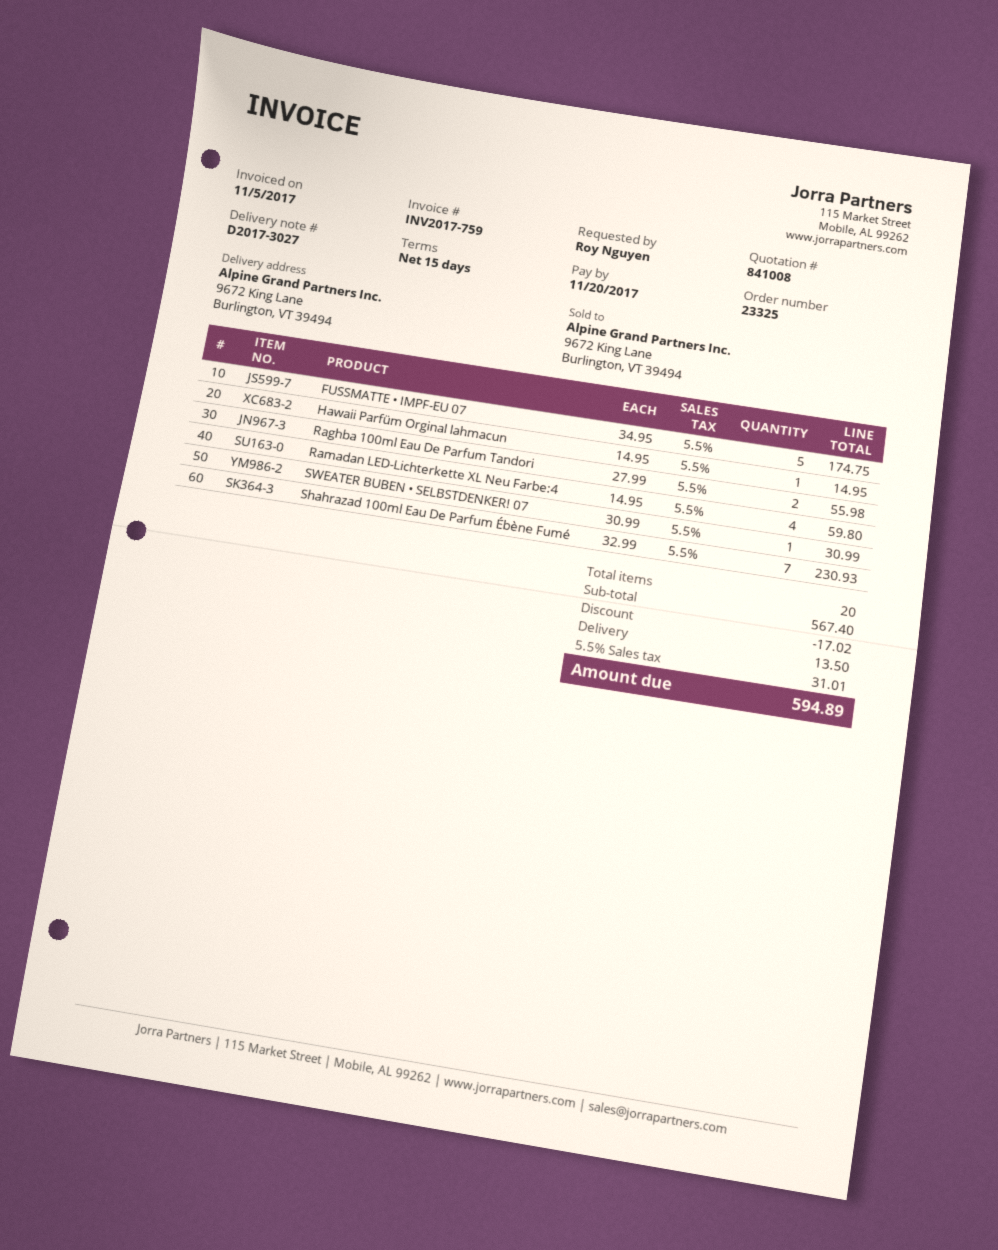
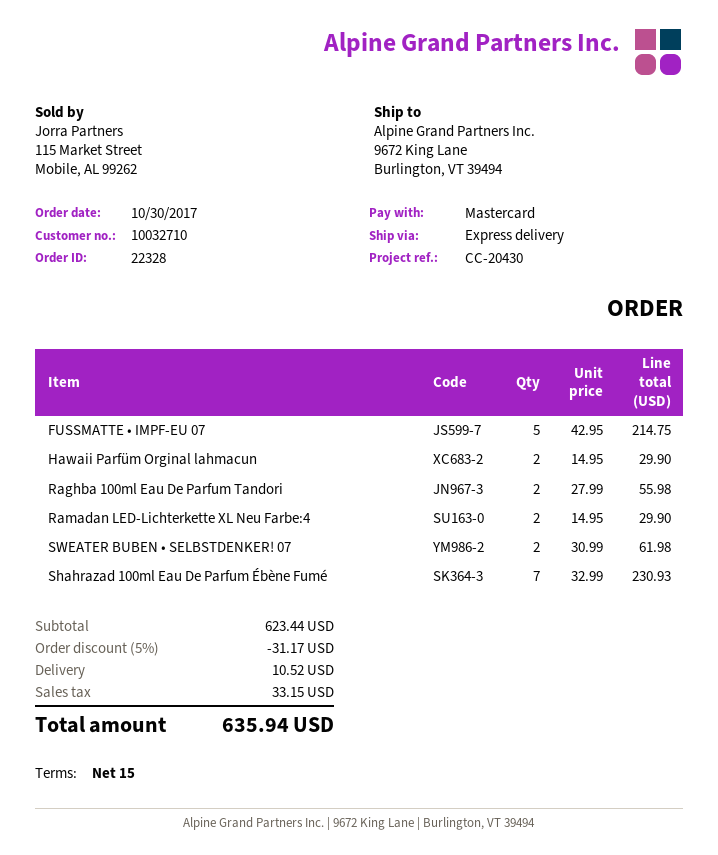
order number: 23325 -> 22328
FUSSMATTE • IMPF-EU 07: 5 x 34.95 = 174.75 -> 5 x 42.95 = 214.75
Hawaii Parfüm Orginal lahmacun: 1 x 14.95 = 14.95 -> 2 x 14.95 = 29.90
Ramadan LED-Lichterkette XL Neu Farbe:4: 4 x 14.95 = 59.80 -> 2 x 14.95 = 29.90
SWEATER BUBEN • SELBSTDENKER! 07: 1 x 30.99 = 30.99 -> 2 x 30.99 = 61.98
subtotal: 567.40 -> 623.44
discount: 17.02 -> 31.17
shipping: 13.50 -> 10.52
tax: 31.01 -> 33.15
total: 594.89 -> 635.94

